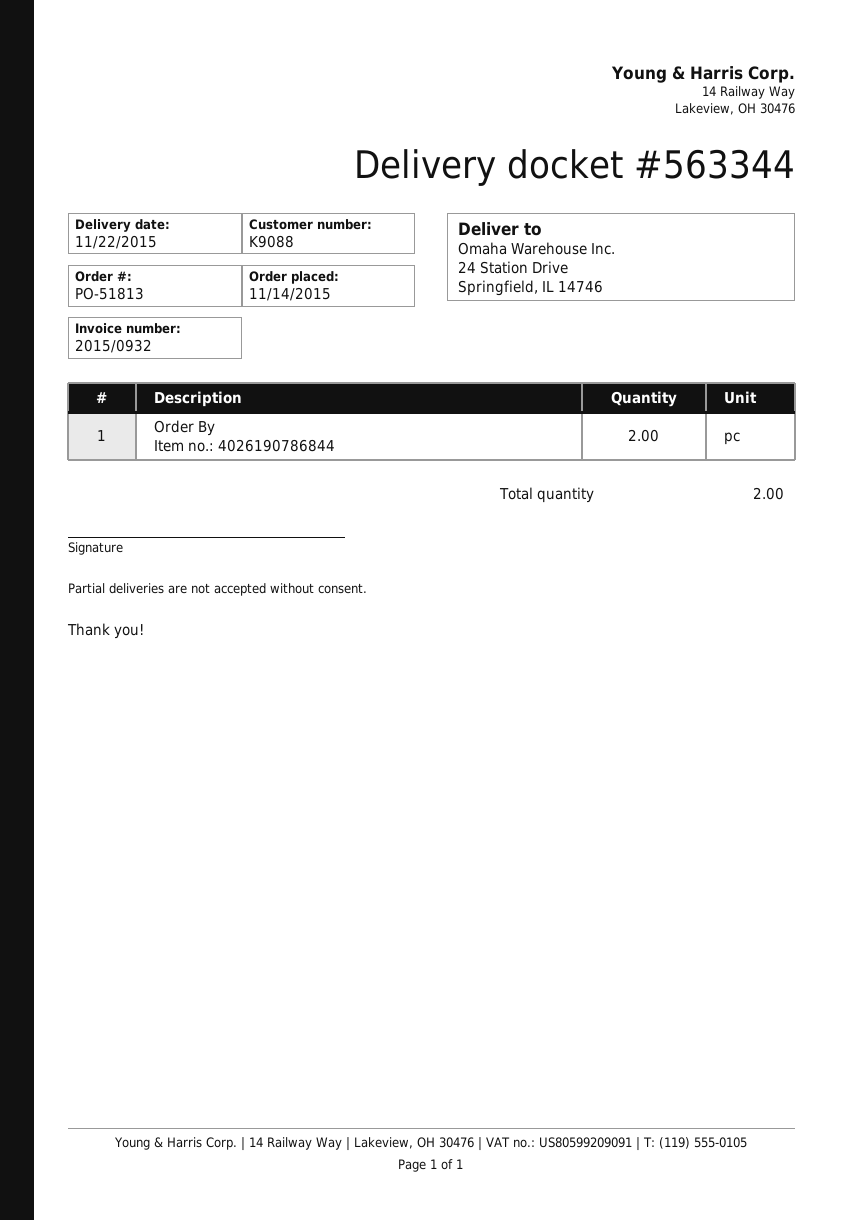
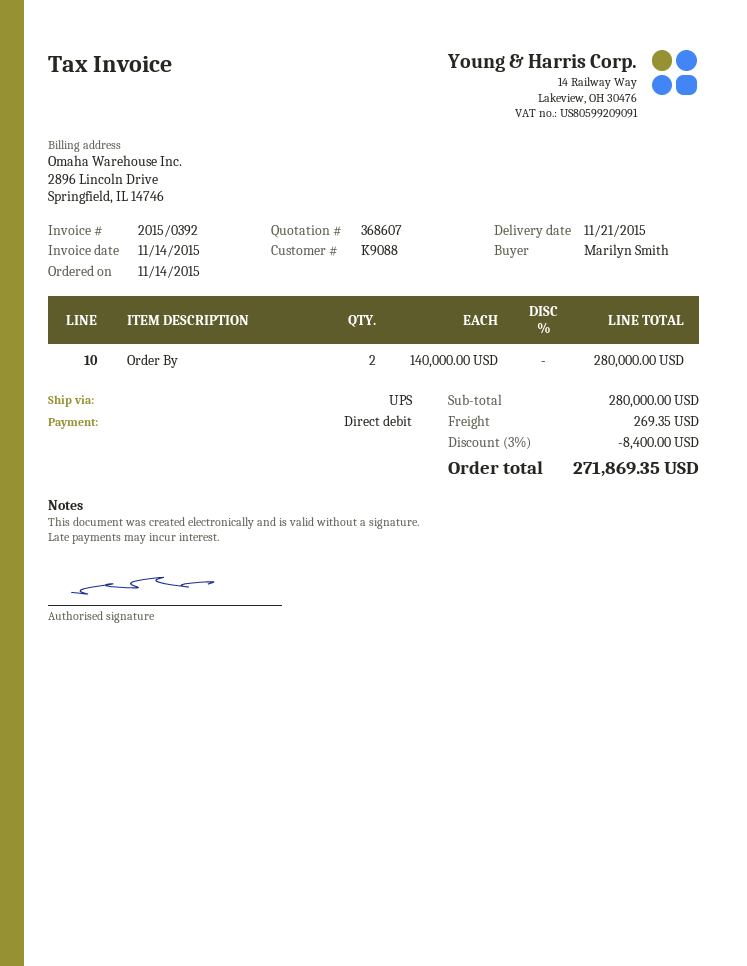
delivery date: 2015-11-22 -> 2015-11-21
invoice number: 2015/0932 -> 2015/0392

